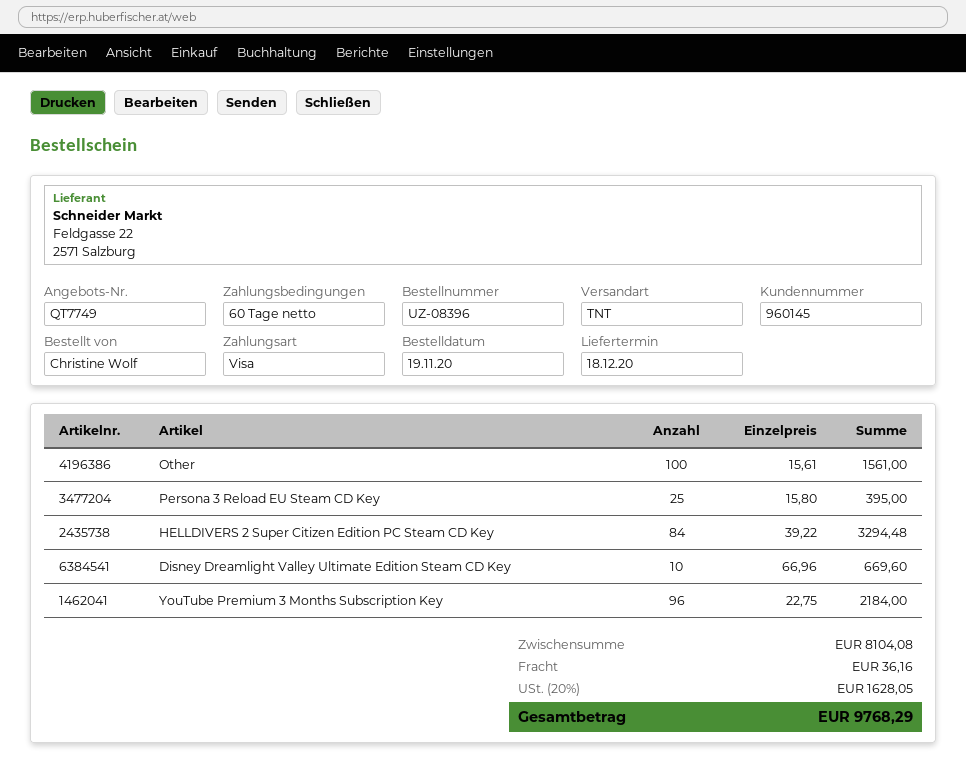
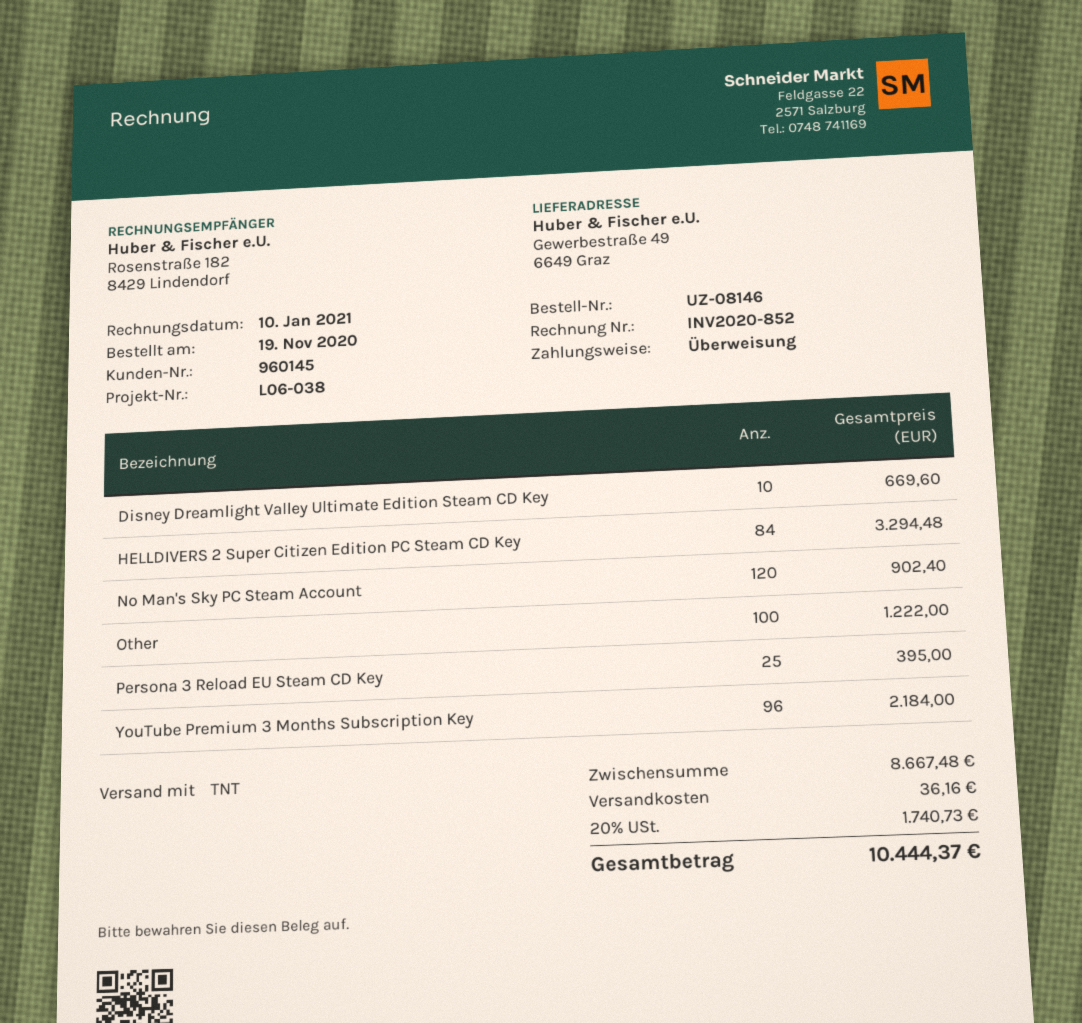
order number: UZ-08396 -> UZ-08146
payment method: Visa -> bank transfer
Other: 100 for 1561.00 -> 100 for 1222.00
No Man's Sky PC Steam Account: none -> 120 for 902.40
subtotal: 8104.08 -> 8667.48
tax: 20% = 1628.05 -> 20% = 1740.73
total: 9768.29 -> 10444.37

